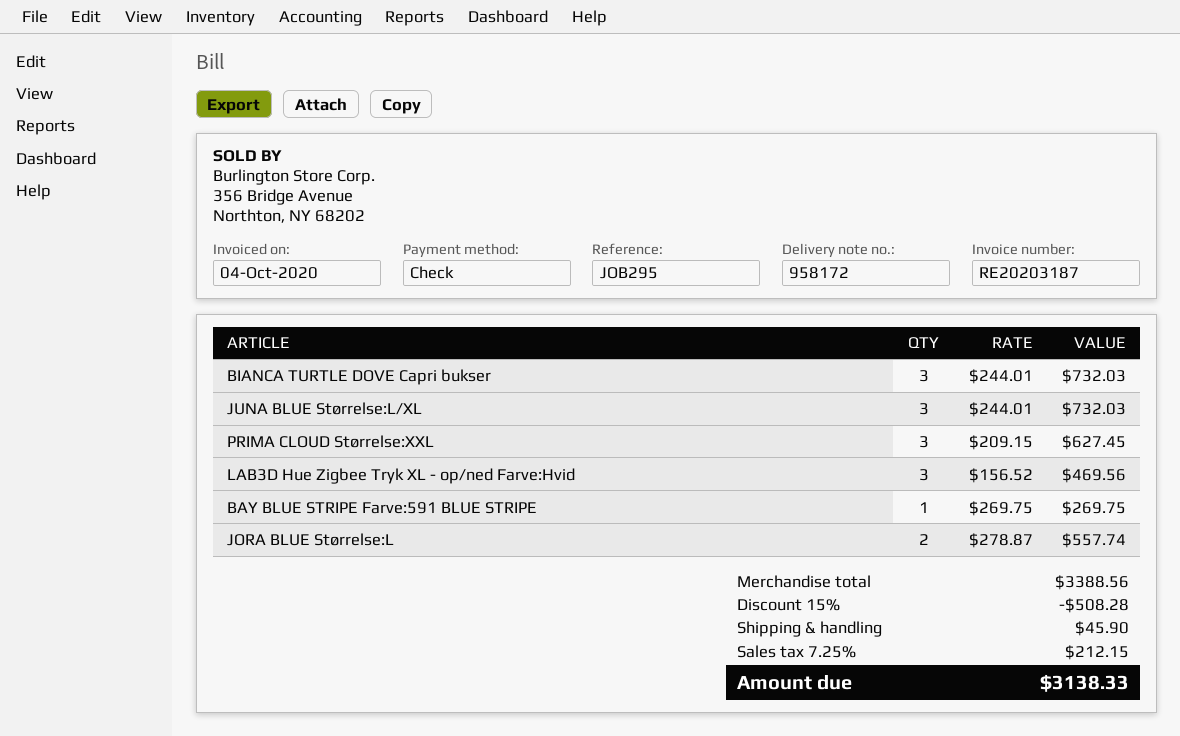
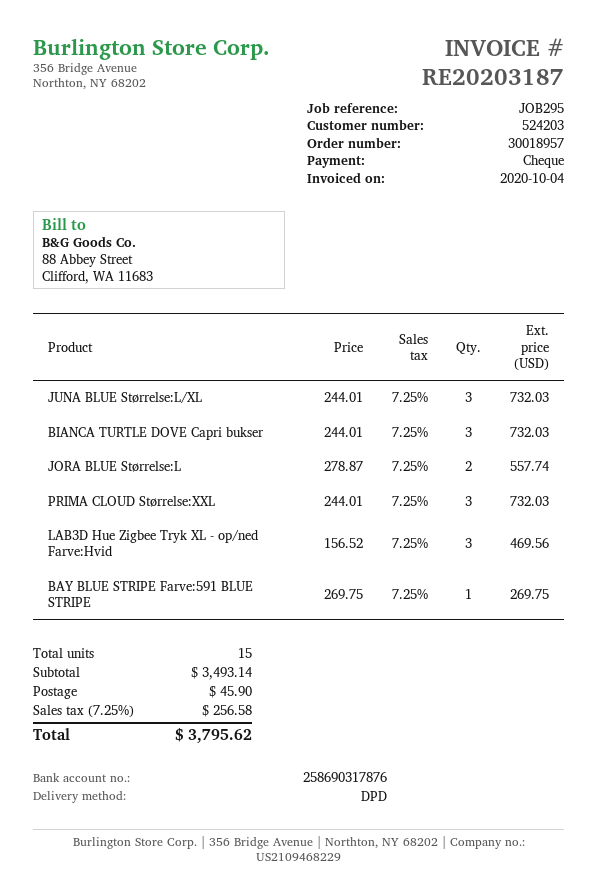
PRIMA CLOUD Størrelse:XXL: 3 x 209.15 = 627.45 -> 3 x 244.01 = 732.03
subtotal: 3388.56 -> 3493.14
discount: 15% = 508.28 -> none
tax: 7.25% = 212.15 -> 7.25% = 256.58
total: 3138.33 -> 3795.62

